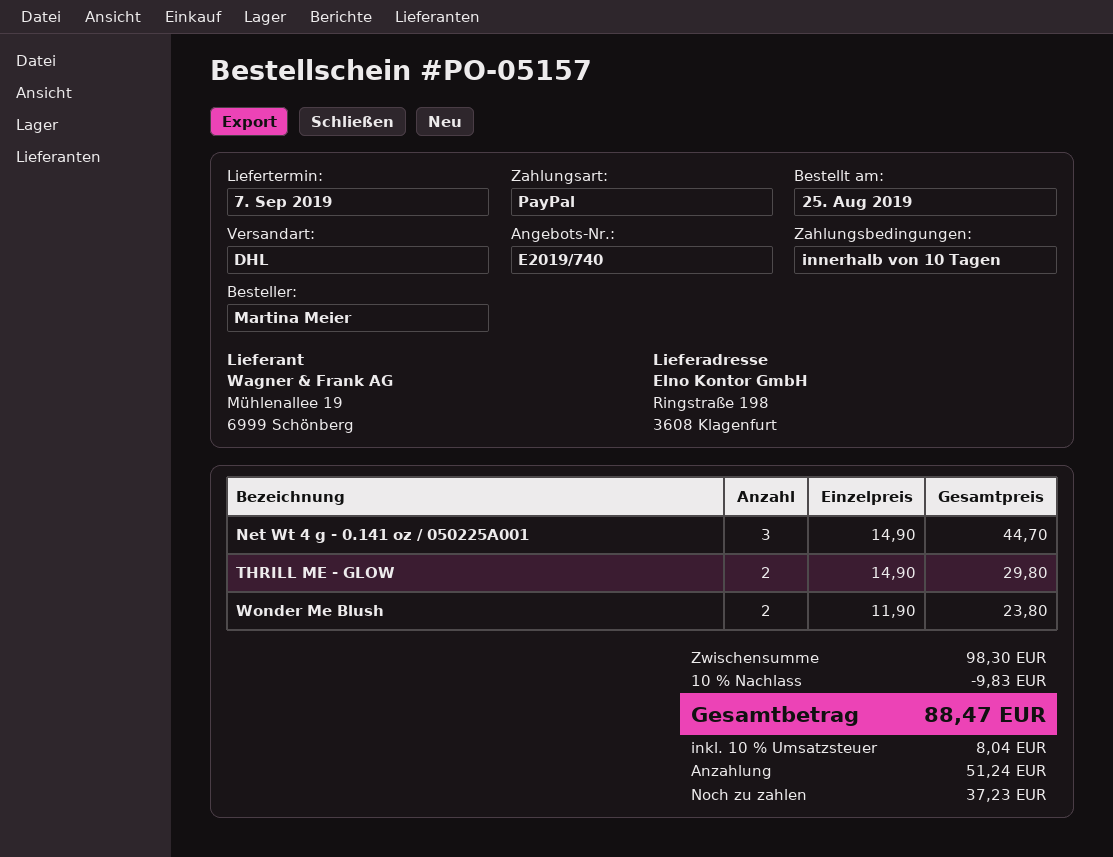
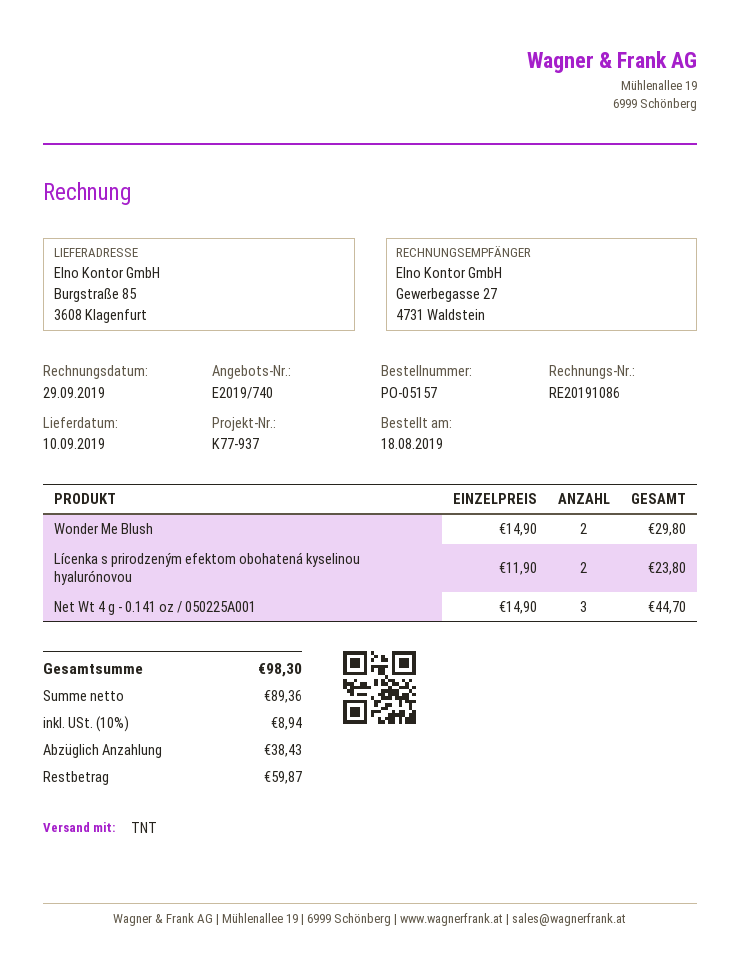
order date: 2019-08-25 -> 2019-08-18
delivery date: 2019-09-07 -> 2019-09-10
shipping method: DHL -> TNT
ship to: Ringstraße 198, 3608 Klagenfurt -> Burgstraße 85, 3608 Klagenfurt
THRILL ME - GLOW: 2 x 14.90 = 29.80 -> none
Wonder Me Blush: 2 x 11.90 = 23.80 -> 2 x 14.90 = 29.80
Lícenka s prirodzeným efektom obohatená kyselinou hyalurónovou: none -> 2 x 11.90 = 23.80
discount: 10% = 9.83 -> none
tax: 10% = 8.04 -> 10% = 8.94
total: 88.47 -> 98.30
deposit: 51.24 -> 38.43
balance: 37.23 -> 59.87

